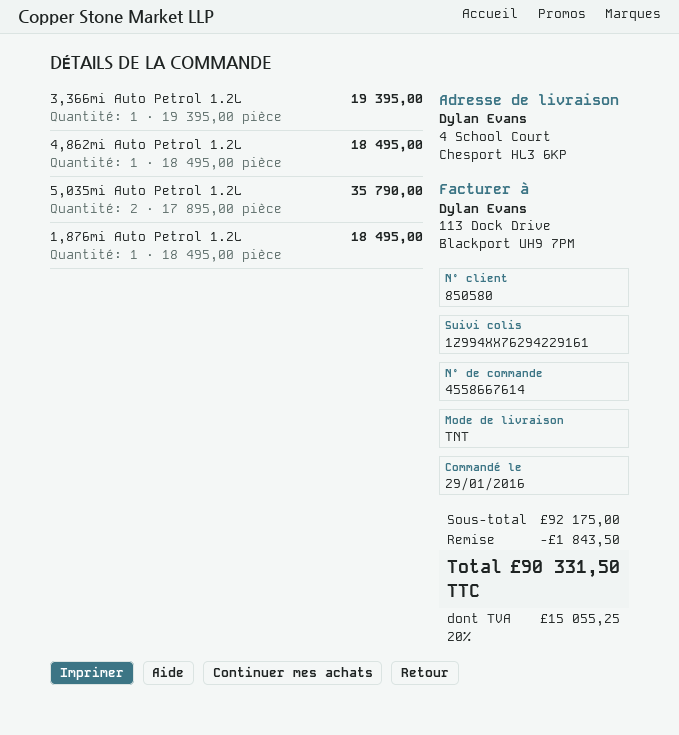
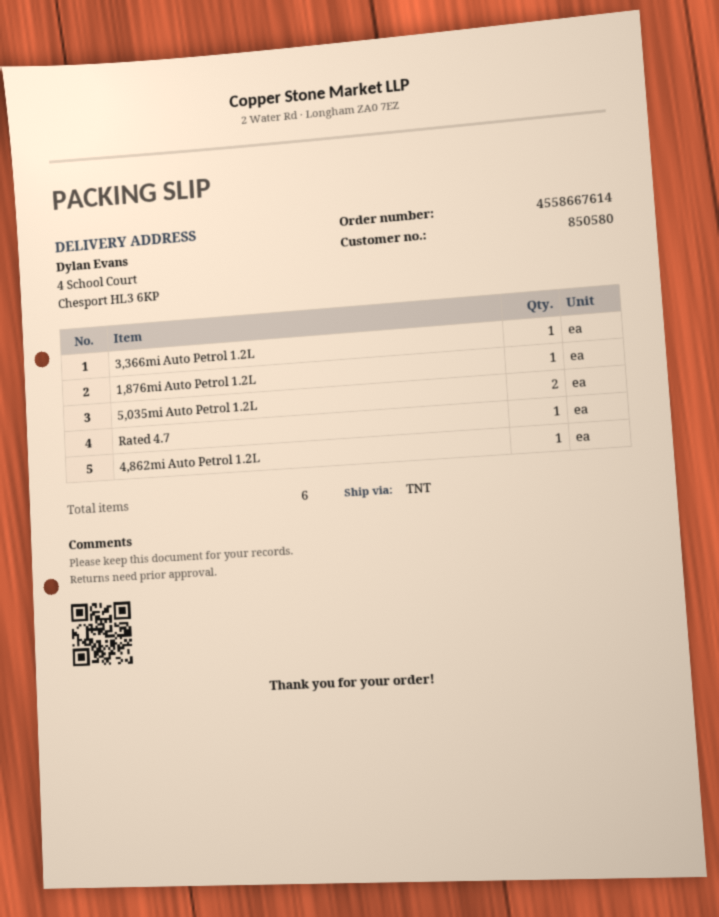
Rated 4.7: none -> 1

